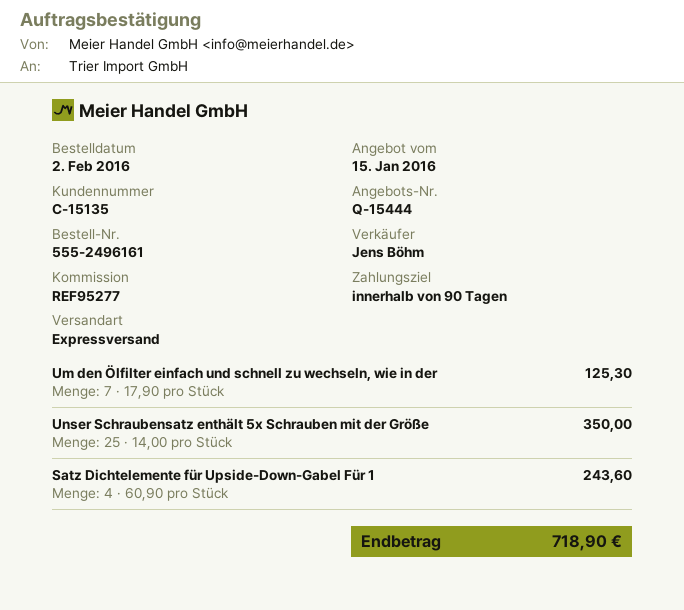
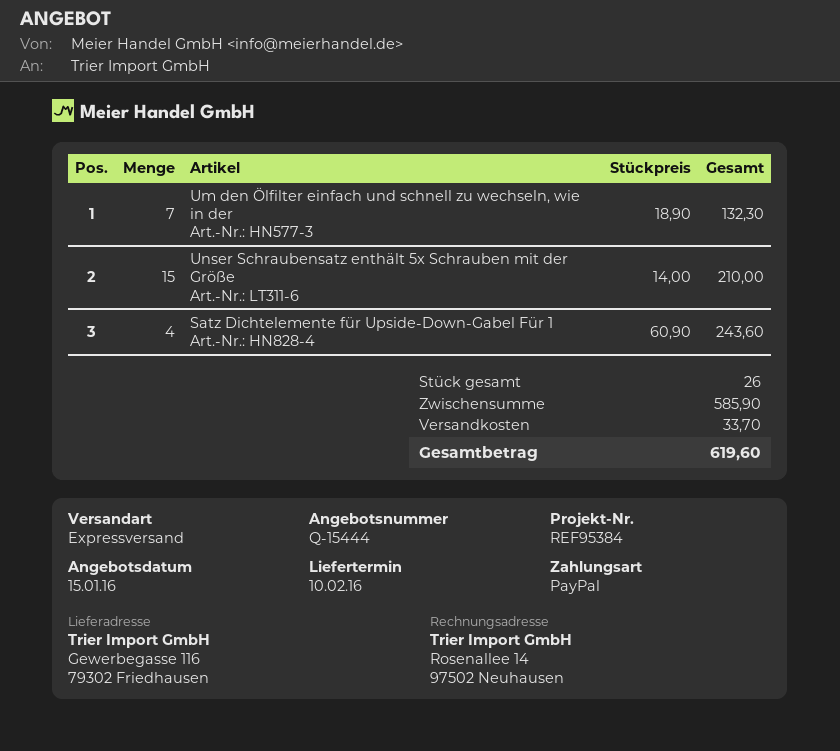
reference: REF95277 -> REF95384
Um den Ölfilter einfach und schnell zu wechseln, wie in der: 7 x 17.90 = 125.30 -> 7 x 18.90 = 132.30
Unser Schraubensatz enthält 5x Schrauben mit der Größe: 25 x 14.00 = 350.00 -> 15 x 14.00 = 210.00
shipping: none -> 33.70
total: 718.90 -> 619.60

